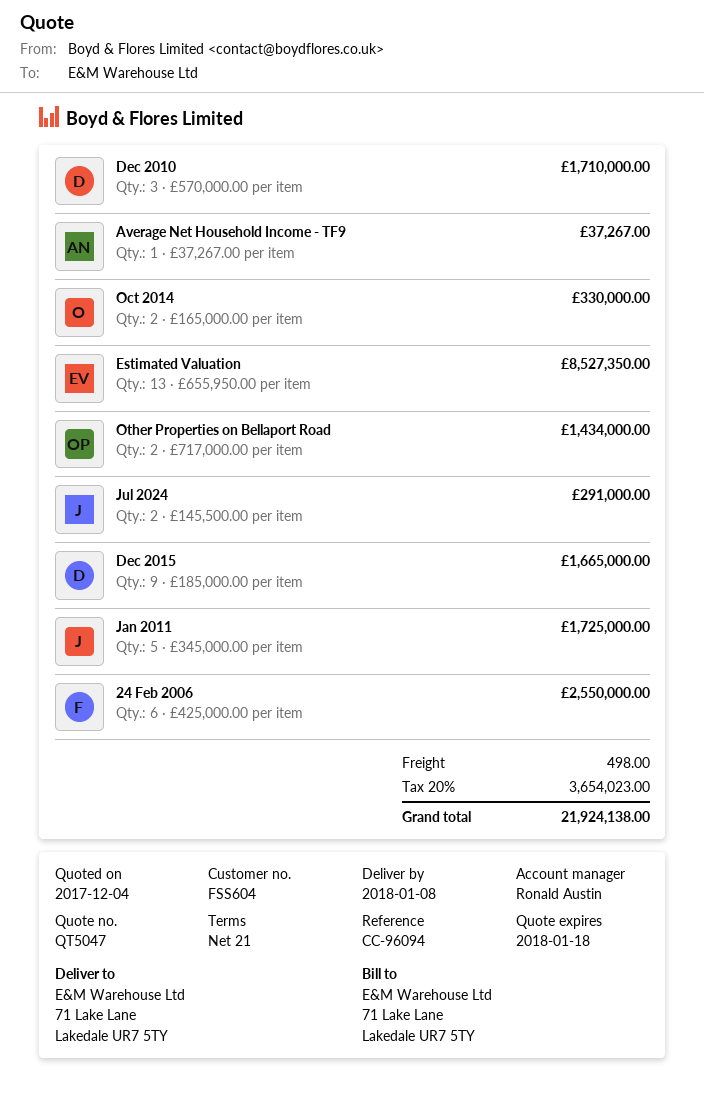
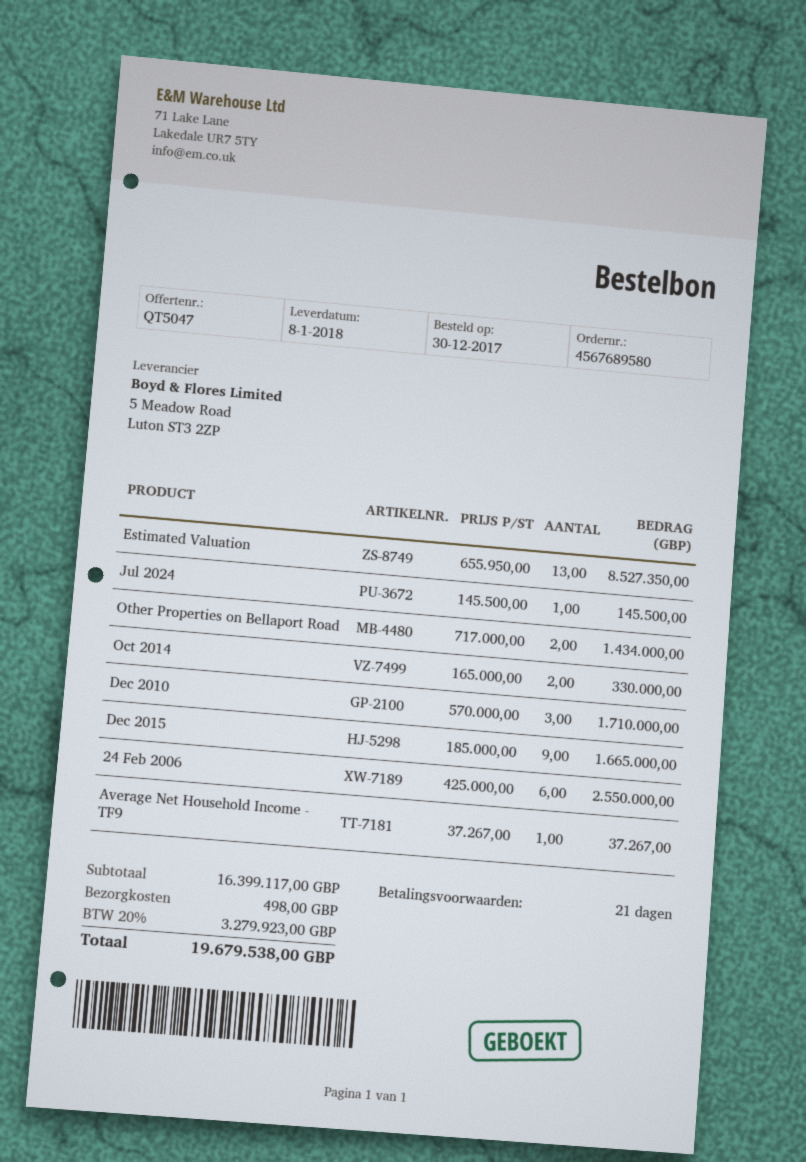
Jul 2024: 2 x 145500.00 = 291000.00 -> 1 x 145500.00 = 145500.00
Jan 2011: 5 x 345000.00 = 1725000.00 -> none
tax: 20% = 3654023.00 -> 20% = 3279923.00
total: 21924138.00 -> 19679538.00

